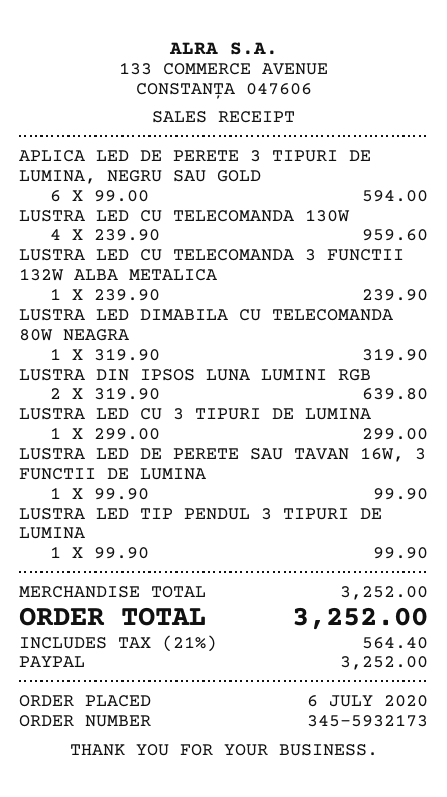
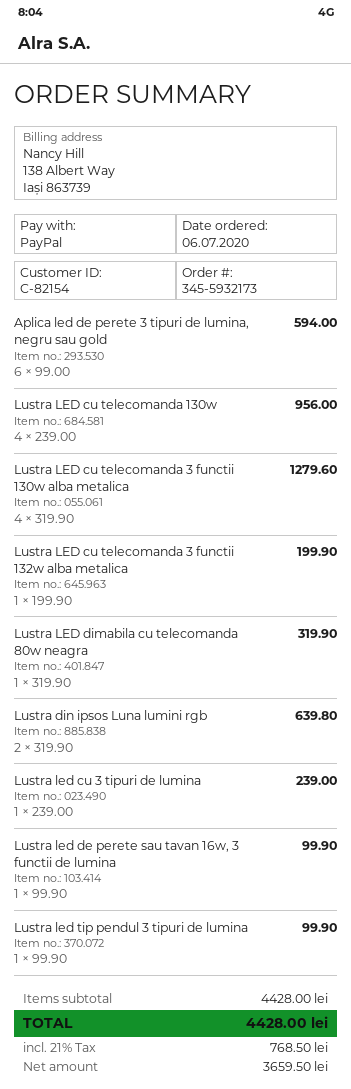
LUSTRA LED CU TELECOMANDA 130W: 4 x 239.90 = 959.60 -> 4 x 239.00 = 956.00
LUSTRA LED CU TELECOMANDA 3 FUNCTII 132W ALBA METALICA: 1 x 239.90 = 239.90 -> 1 x 199.90 = 199.90
LUSTRA LED CU 3 TIPURI DE LUMINA: 1 x 299.00 = 299.00 -> 1 x 239.00 = 239.00
Lustra LED cu telecomanda 3 functii 130w alba metalica: none -> 4 x 319.90 = 1279.60
subtotal: 3252.00 -> 4428.00
tax: 21% = 564.40 -> 21% = 768.50
total: 3252.00 -> 4428.00

